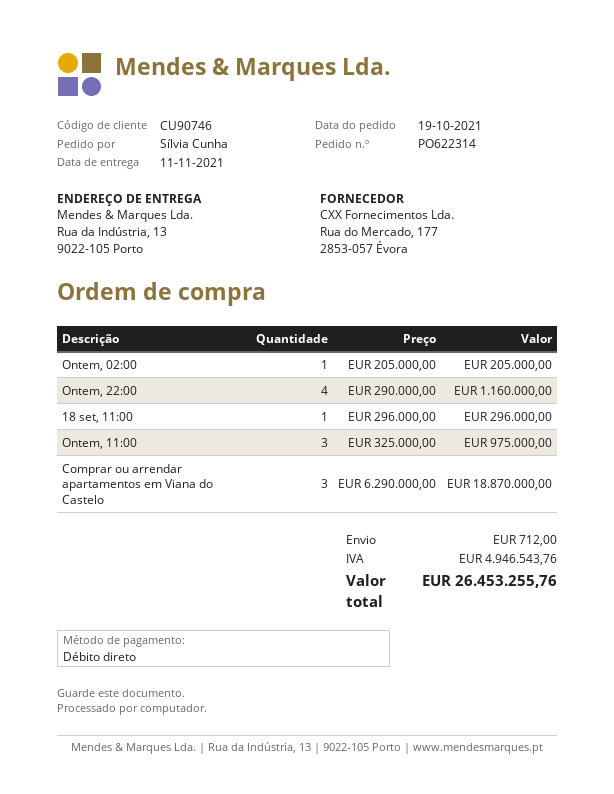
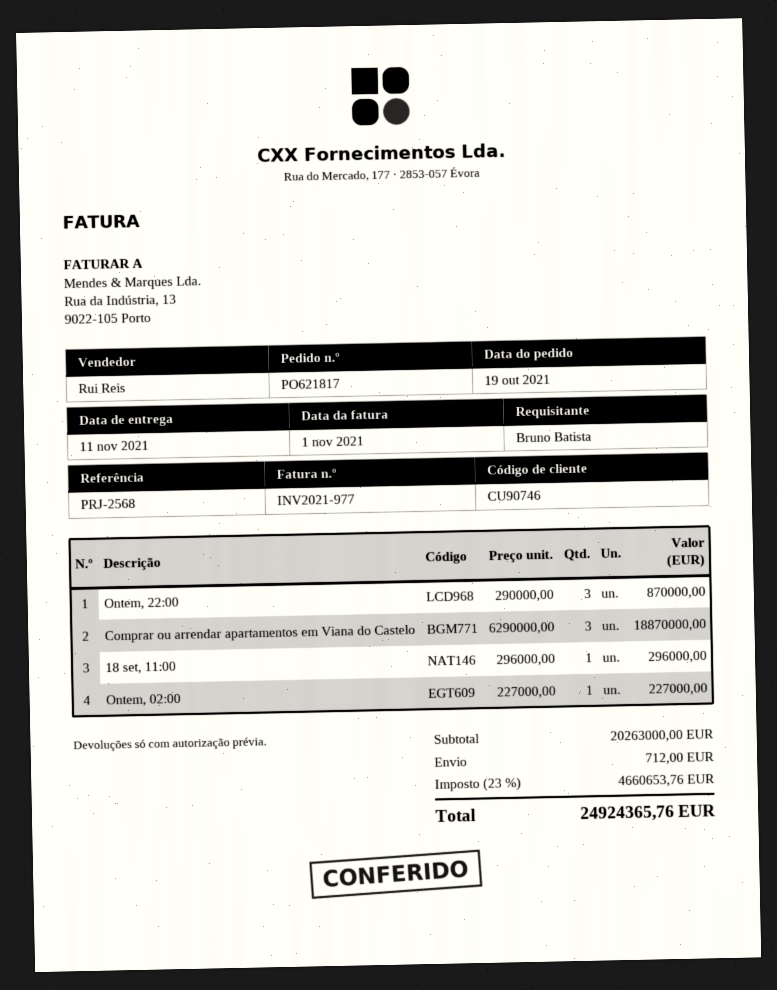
order number: PO622314 -> PO621817
ordered by: Sílvia Cunha -> Bruno Batista
Ontem, 02:00: 1 x 205000.00 = 205000.00 -> 1 x 227000.00 = 227000.00
Ontem, 22:00: 4 x 290000.00 = 1160000.00 -> 3 x 290000.00 = 870000.00
Ontem, 11:00: 3 x 325000.00 = 975000.00 -> none
tax: 4946543.76 -> 4660653.76
total: 26453255.76 -> 24924365.76

